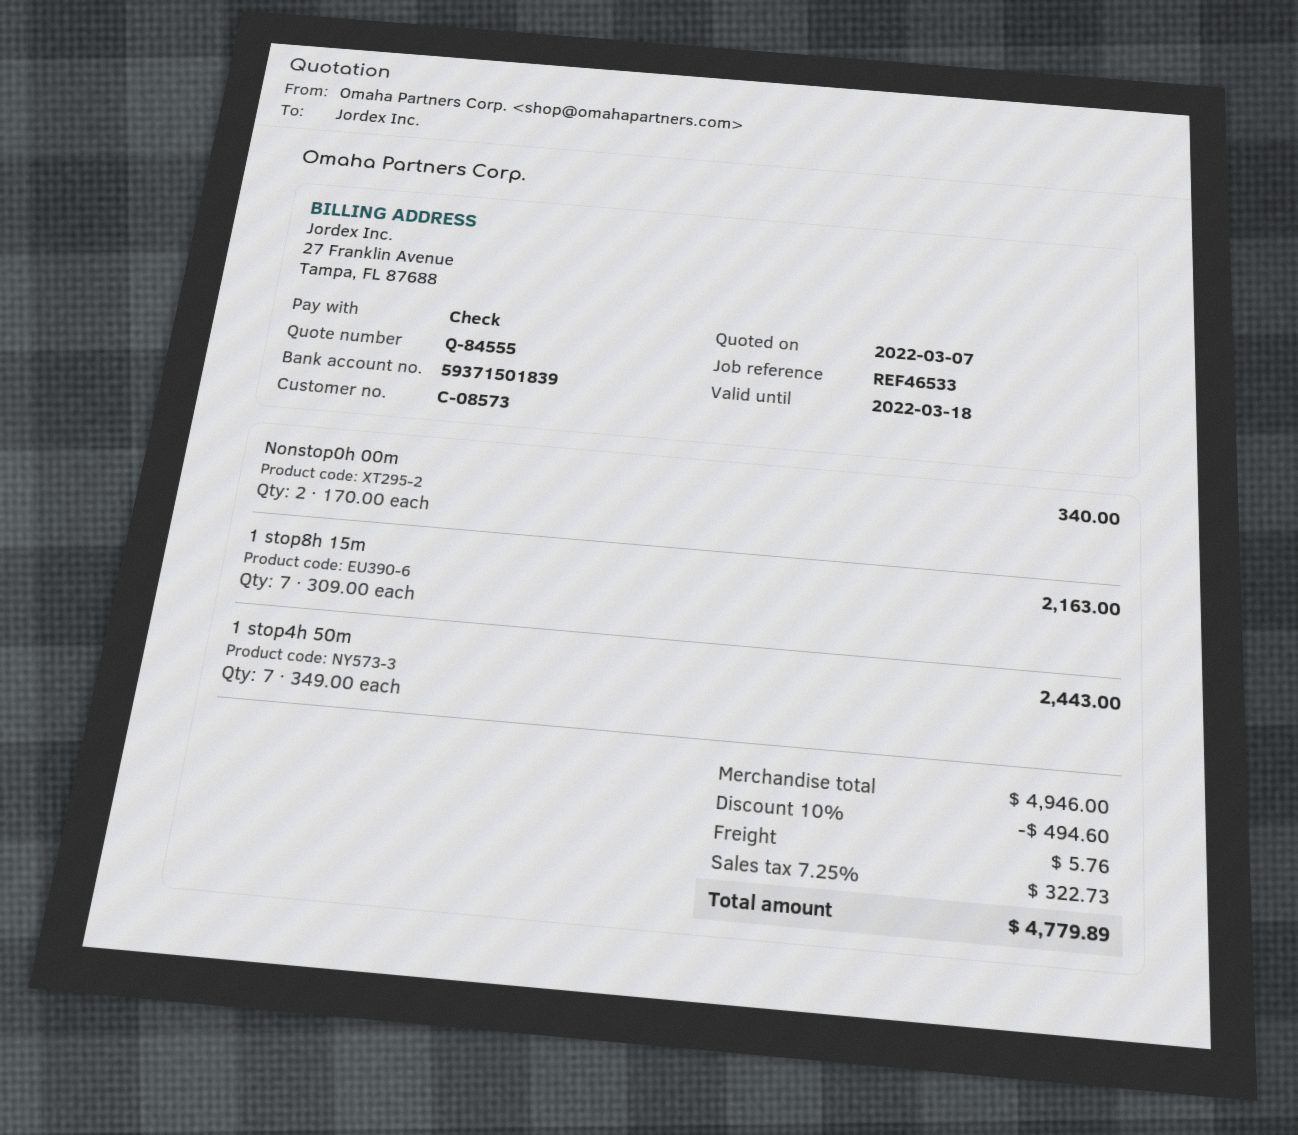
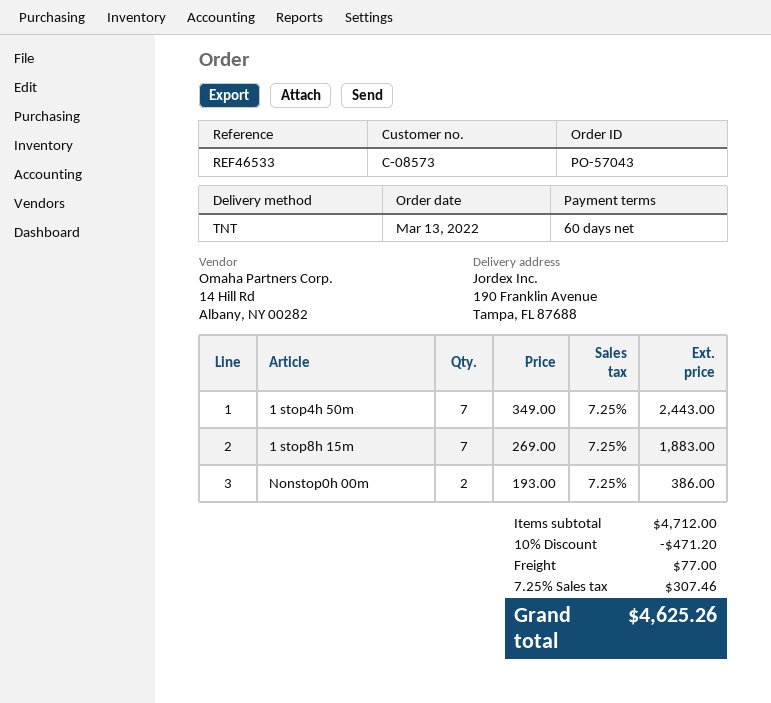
Nonstop0h 00m: 2 x 170.00 = 340.00 -> 2 x 193.00 = 386.00
1 stop8h 15m: 7 x 309.00 = 2163.00 -> 7 x 269.00 = 1883.00
subtotal: 4946.00 -> 4712.00
discount: 10% = 494.60 -> 10% = 471.20
shipping: 5.76 -> 77.00
tax: 7.25% = 322.73 -> 7.25% = 307.46
total: 4779.89 -> 4625.26

